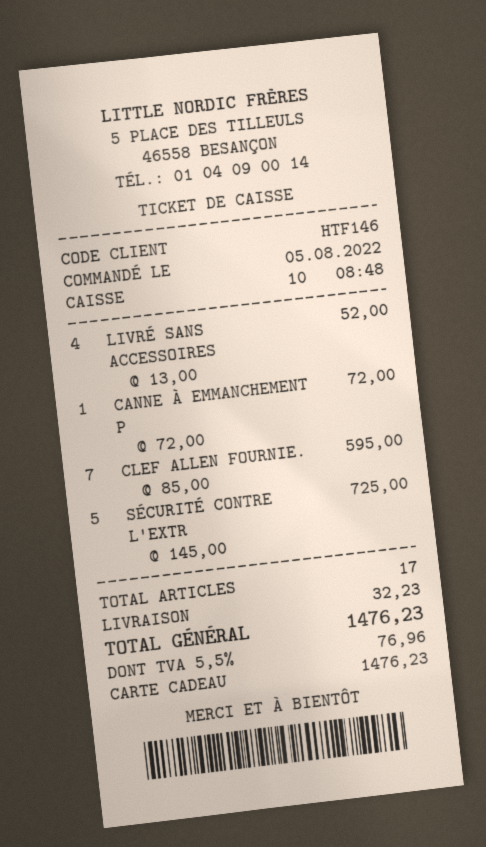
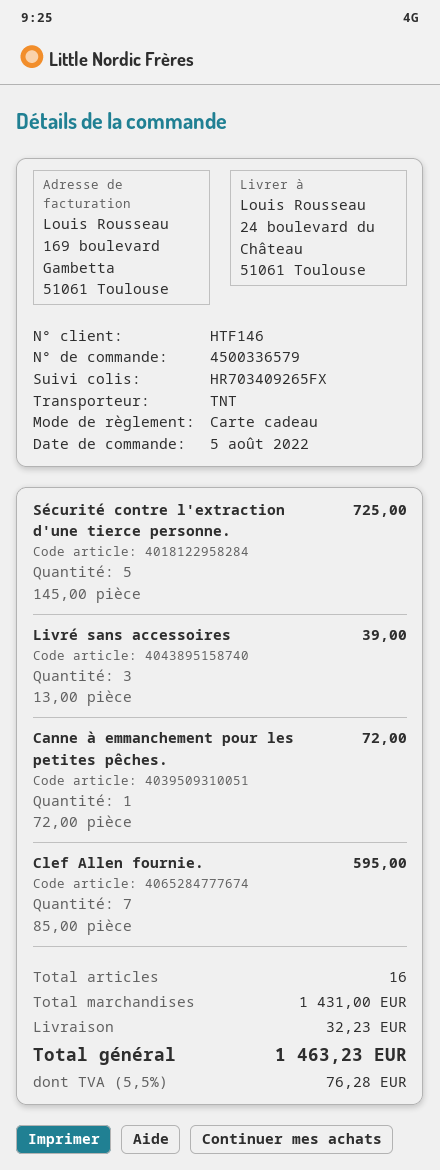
LIVRÉ SANS ACCESSOIRES: 4 x 13.00 = 52.00 -> 3 x 13.00 = 39.00
total quantity: 17 -> 16
tax: 5.5% = 76.96 -> 5.5% = 76.28
total: 1476.23 -> 1463.23

